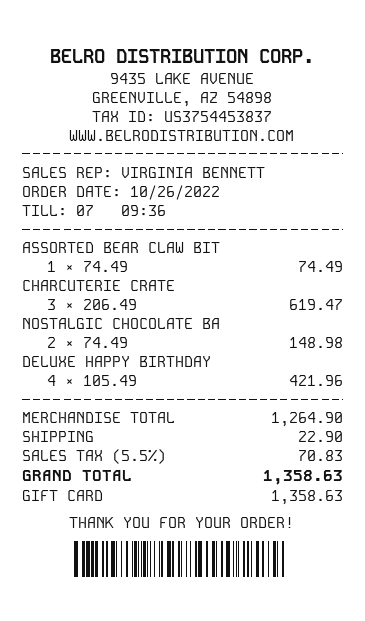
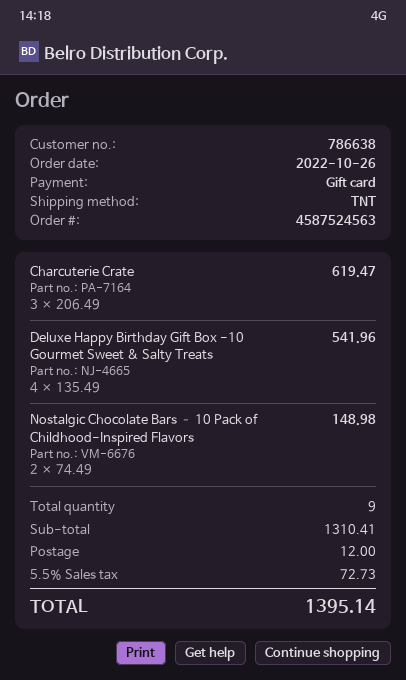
ASSORTED BEAR CLAW BIT: 1 x 74.49 = 74.49 -> none
DELUXE HAPPY BIRTHDAY: 4 x 105.49 = 421.96 -> 4 x 135.49 = 541.96
subtotal: 1264.90 -> 1310.41
shipping: 22.90 -> 12.00
tax: 5.5% = 70.83 -> 5.5% = 72.73
total: 1358.63 -> 1395.14

